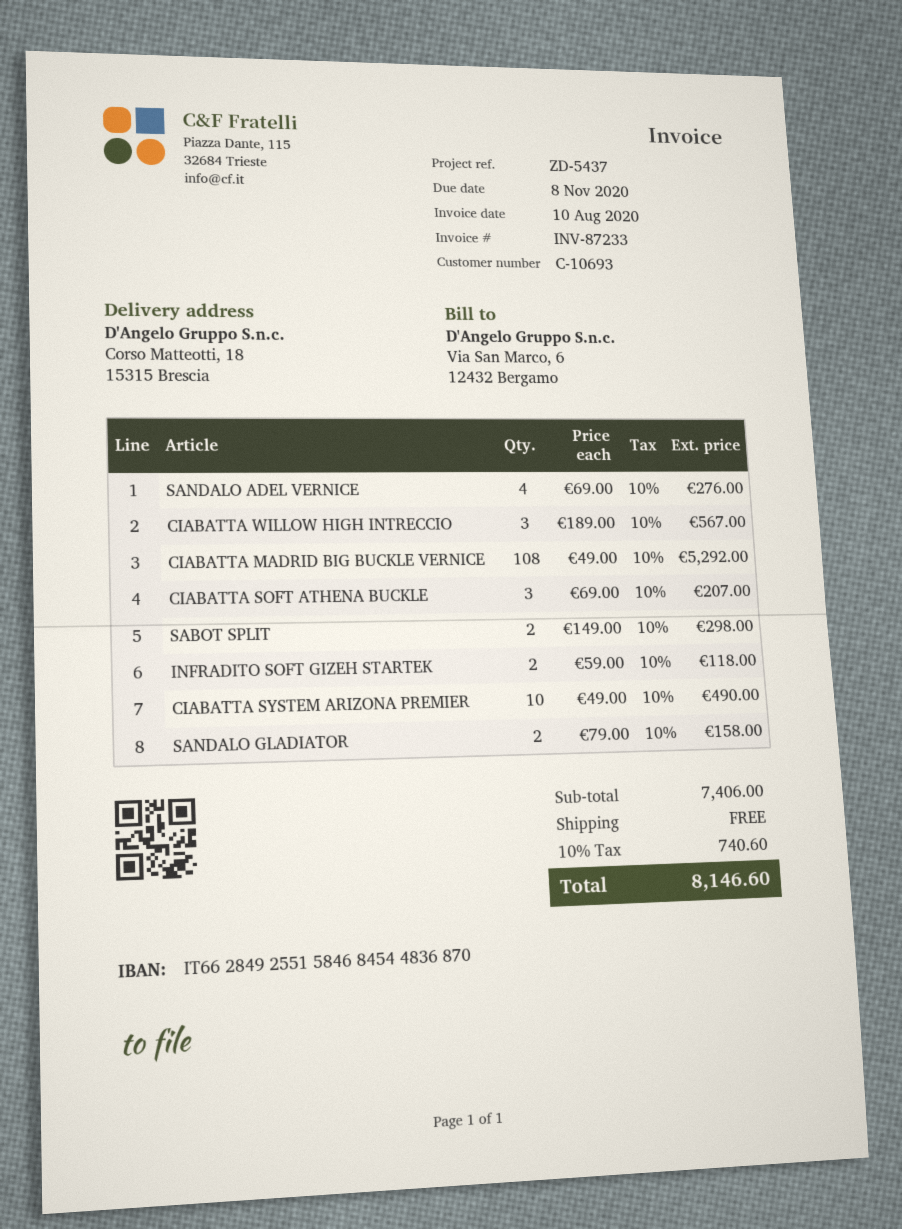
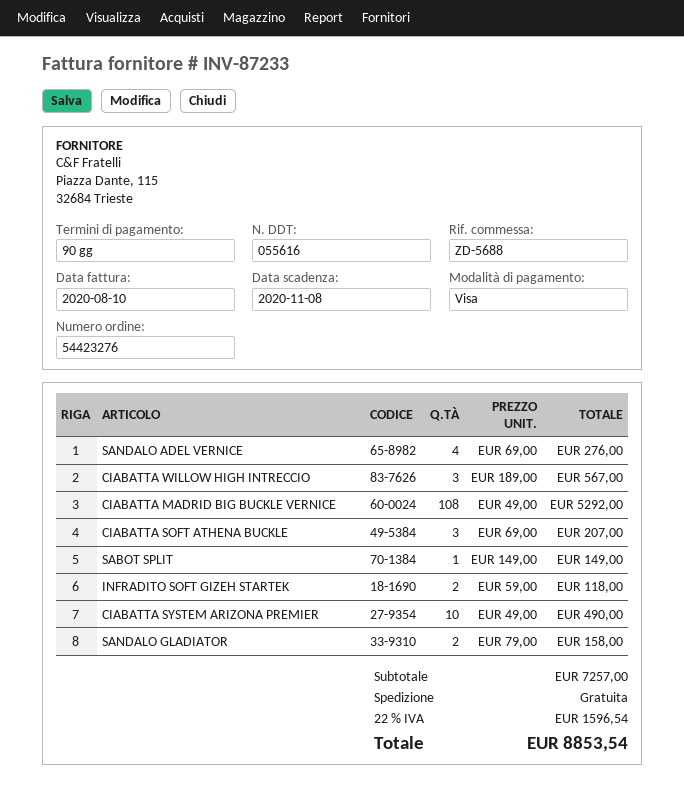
reference: ZD-5437 -> ZD-5688
SABOT SPLIT: 2 x 149.00 = 298.00 -> 1 x 149.00 = 149.00
subtotal: 7406.00 -> 7257.00
tax: 10% = 740.60 -> 22% = 1596.54
total: 8146.60 -> 8853.54

